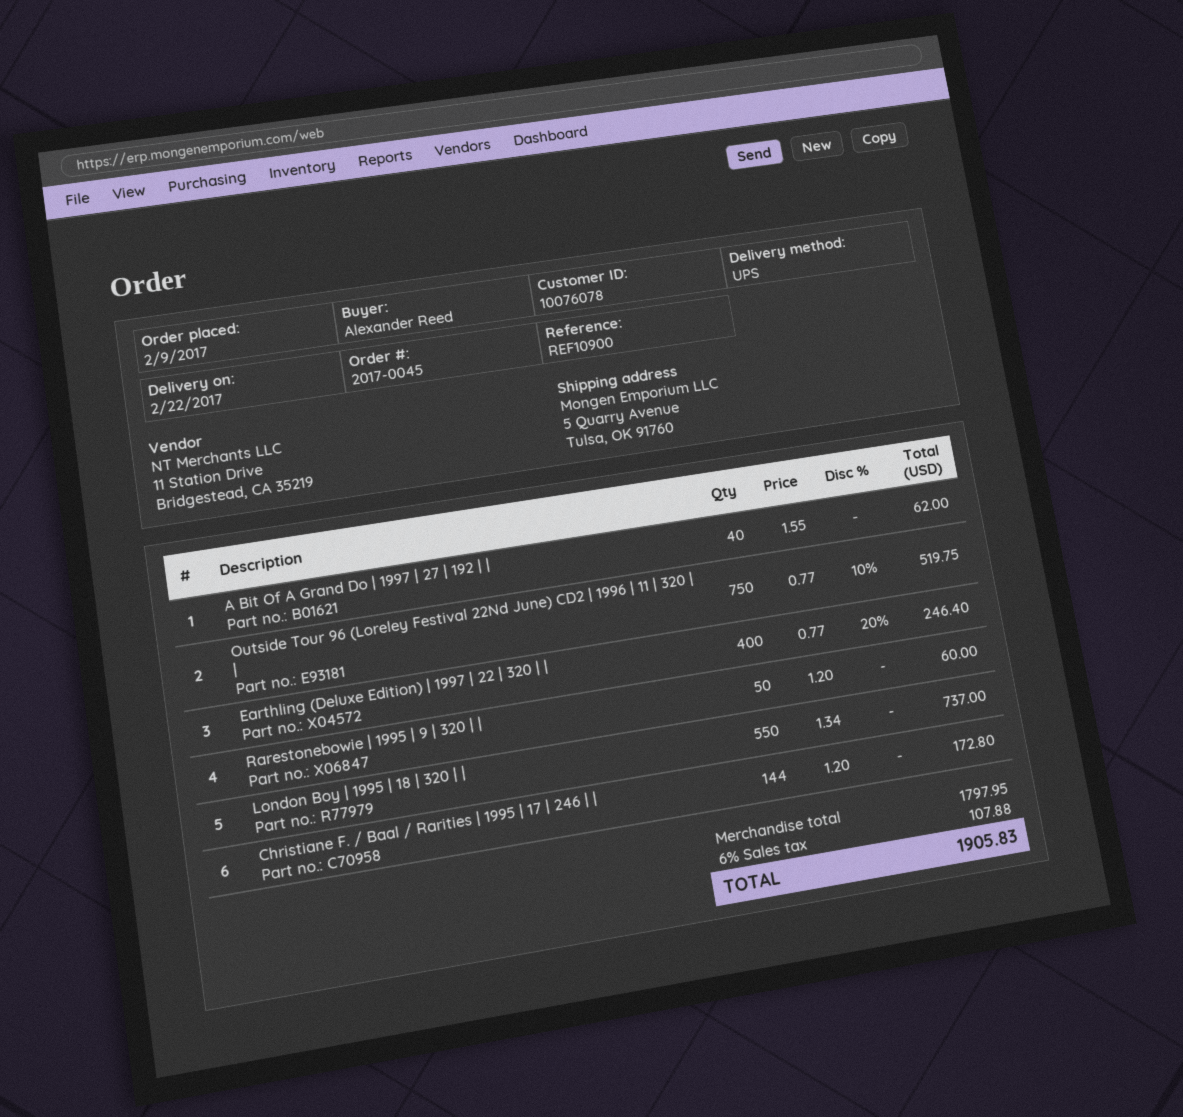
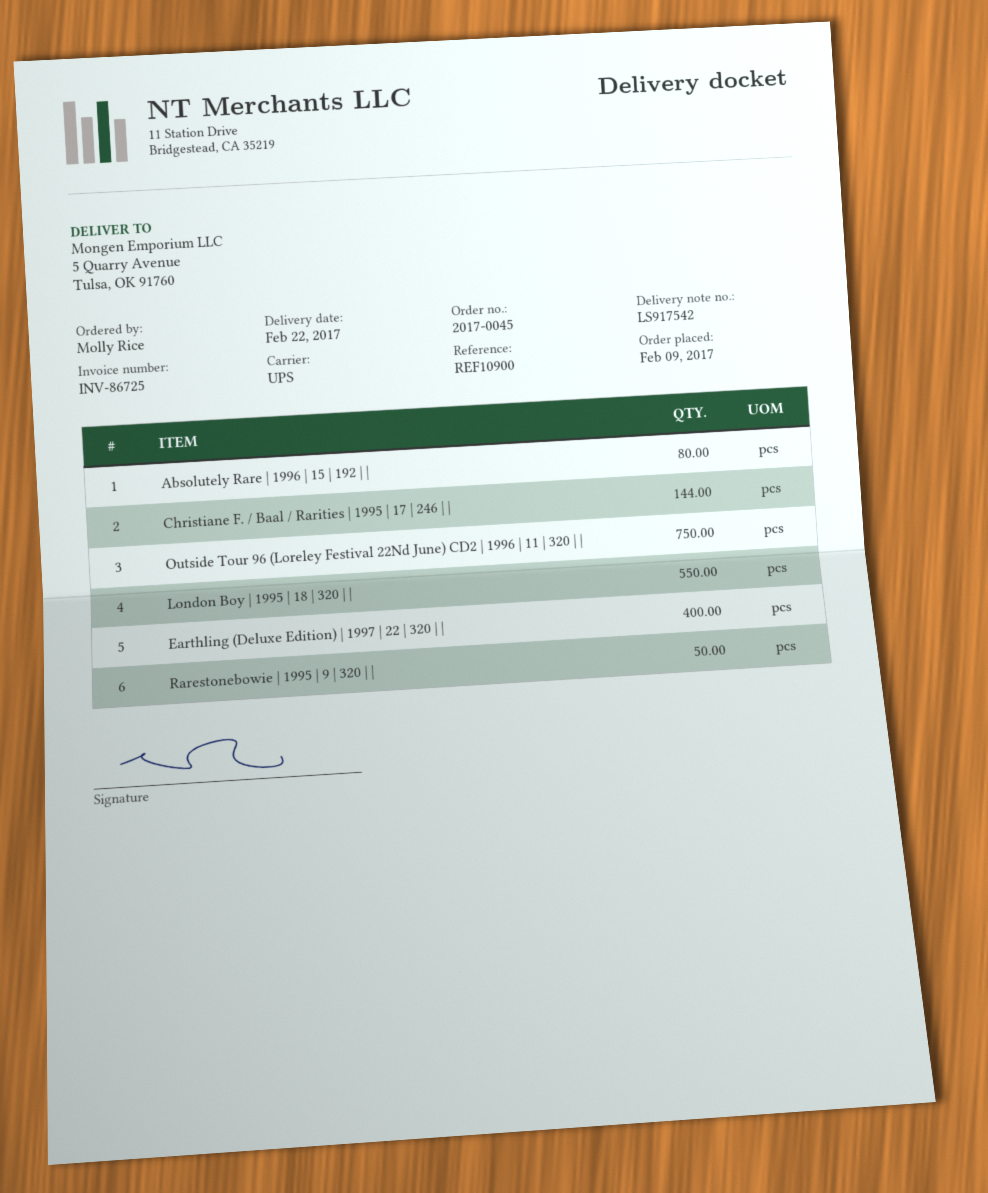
ordered by: Alexander Reed -> Molly Rice
A Bit Of A Grand Do | 1997 | 27 | 192 | |: 40 -> none
Absolutely Rare | 1996 | 15 | 192 | |: none -> 80

